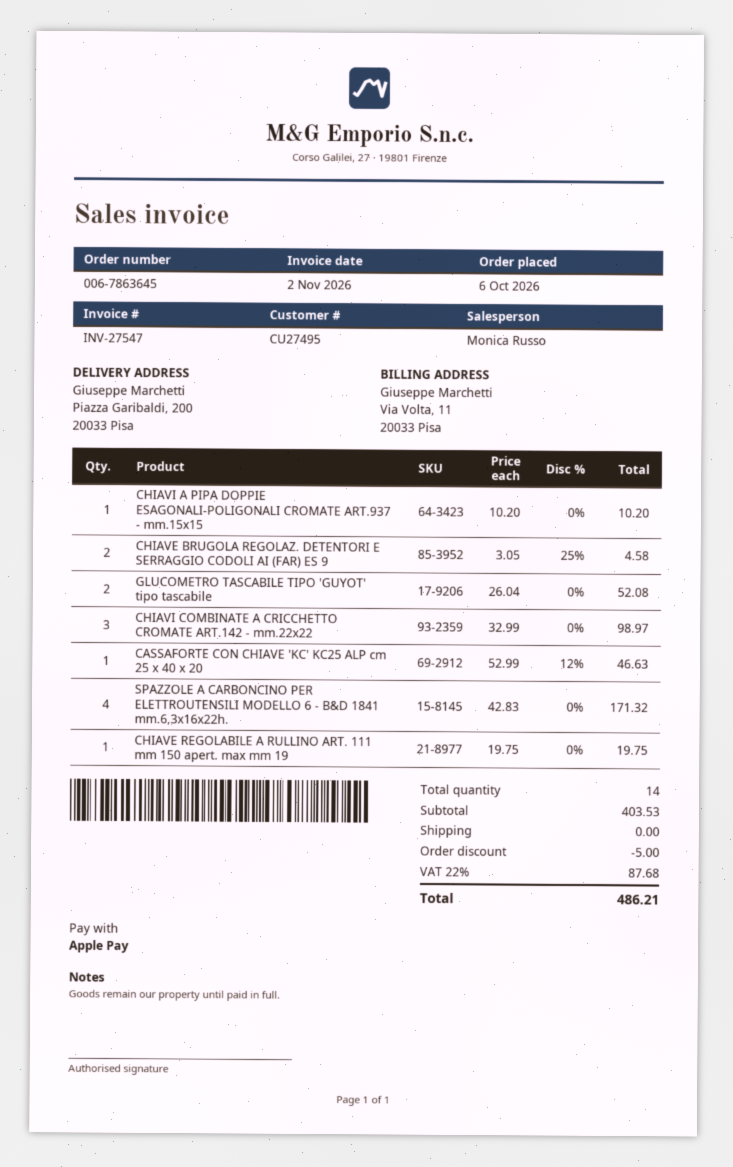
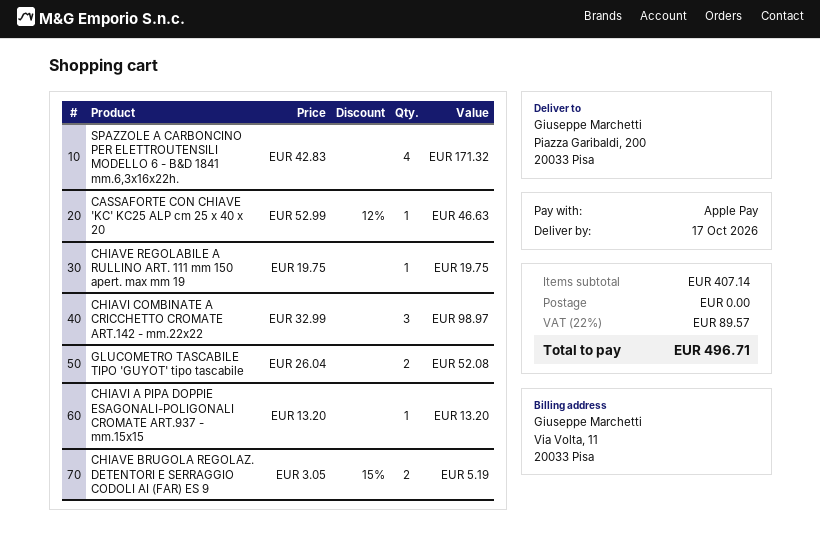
CHIAVI A PIPA DOPPIE ESAGONALI-POLIGONALI CROMATE ART.937 - mm.15x15: 1 x 10.20 = 10.20 -> 1 x 13.20 = 13.20
CHIAVE BRUGOLA REGOLAZ. DETENTORI E SERRAGGIO CODOLI AI (FAR) ES 9: 2 x 3.05 - 25% = 4.58 -> 2 x 3.05 - 15% = 5.19
subtotal: 403.53 -> 407.14
discount: 5.00 -> none
tax: 22% = 87.68 -> 22% = 89.57
total: 486.21 -> 496.71

